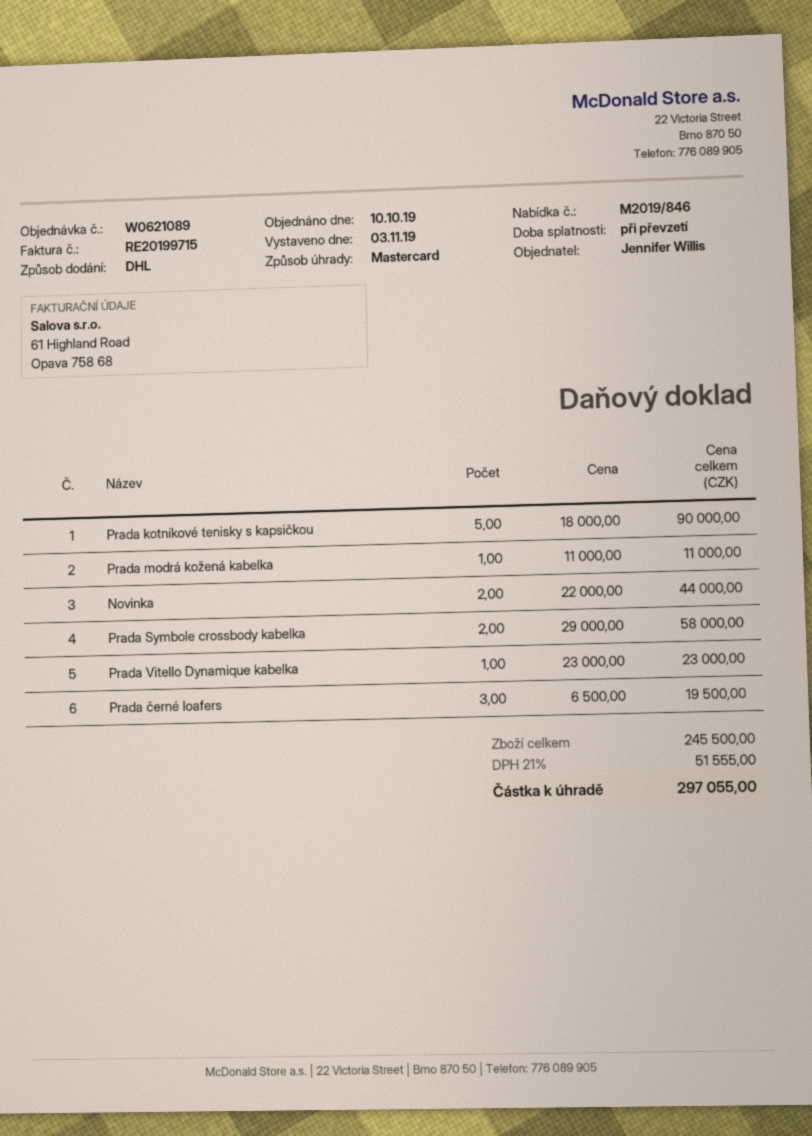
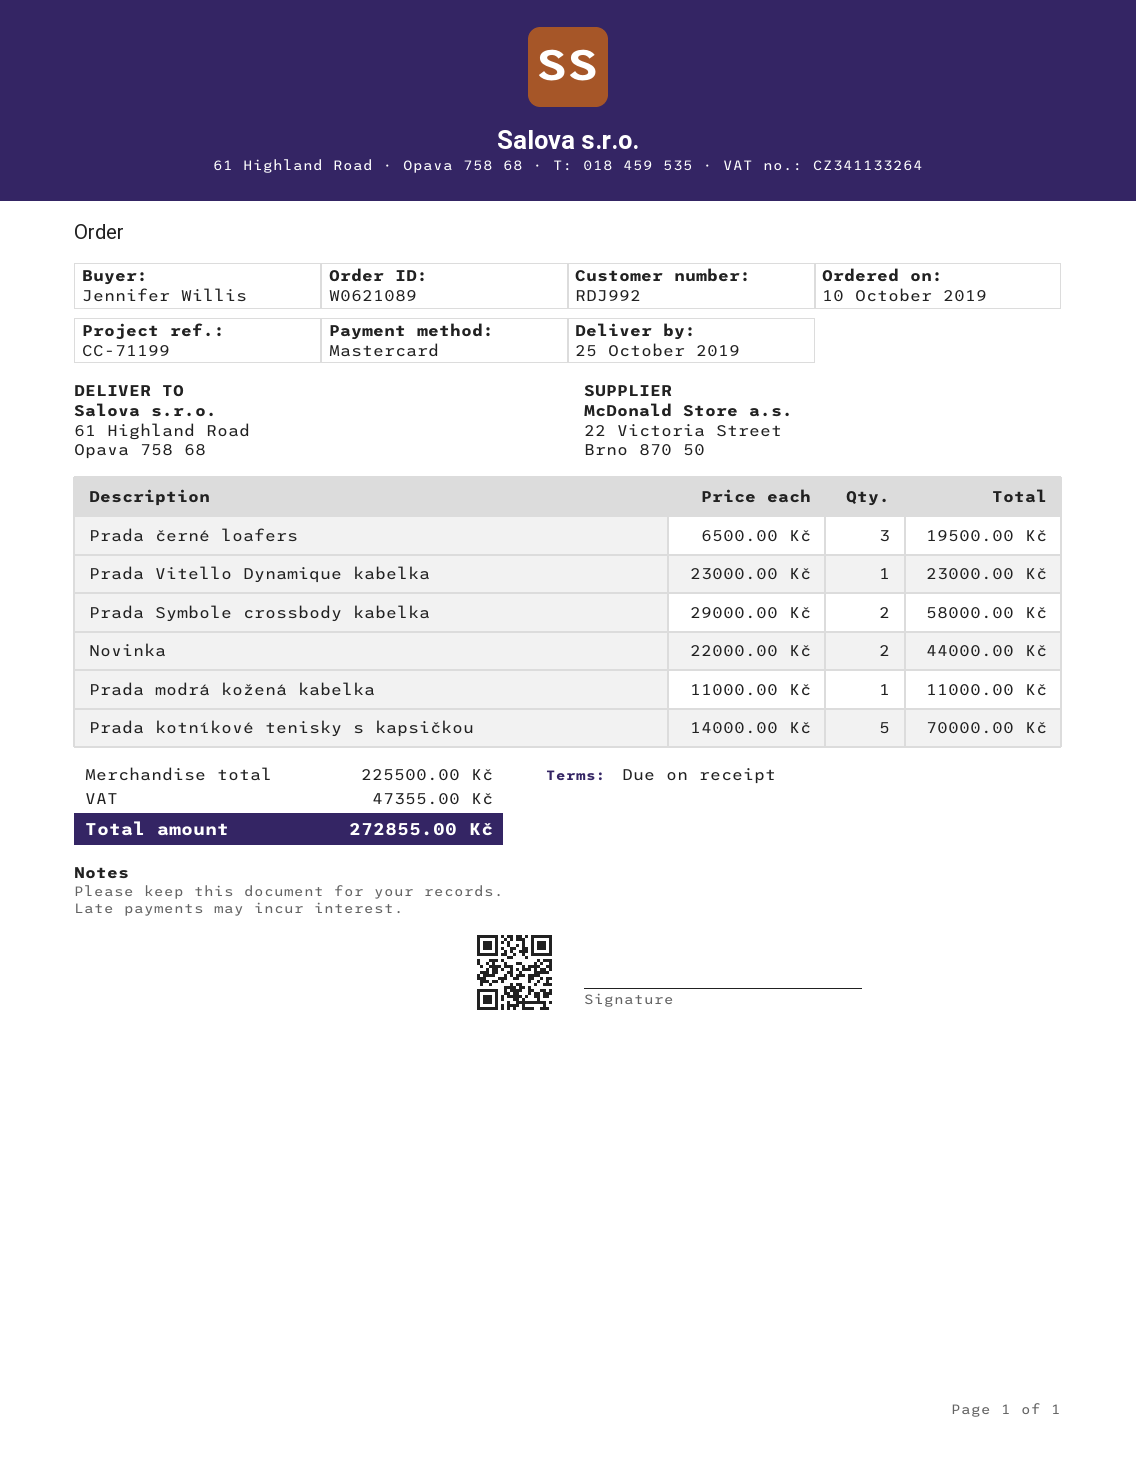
Prada kotníkové tenisky s kapsičkou: 5 x 18000.00 = 90000.00 -> 5 x 14000.00 = 70000.00
subtotal: 245500.00 -> 225500.00
tax: 51555.00 -> 47355.00
total: 297055.00 -> 272855.00

